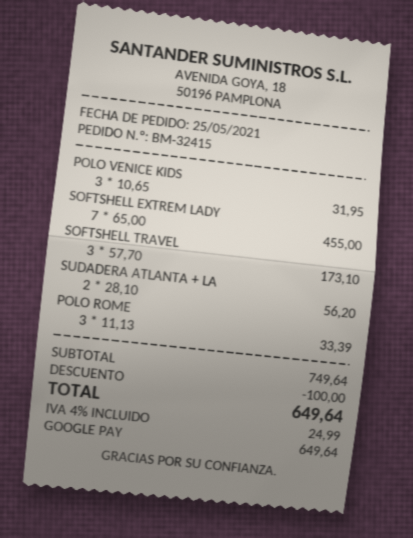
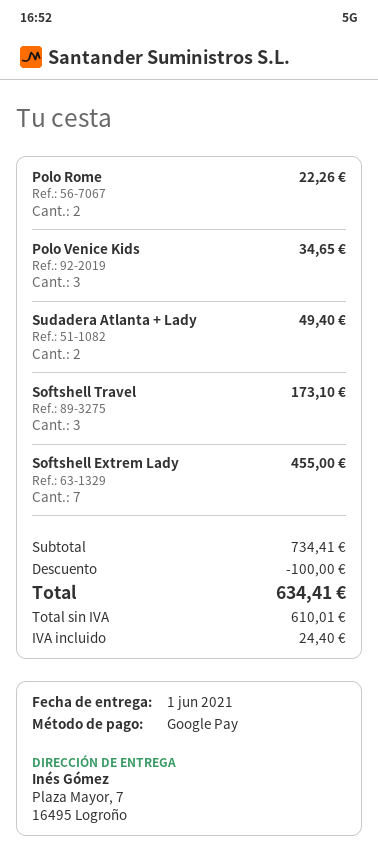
POLO VENICE KIDS: 3 for 31.95 -> 3 for 34.65
SUDADERA ATLANTA + LA: 2 for 56.20 -> 2 for 49.40
POLO ROME: 3 for 33.39 -> 2 for 22.26
subtotal: 749.64 -> 734.41
tax: 24.99 -> 24.40
total: 649.64 -> 634.41

